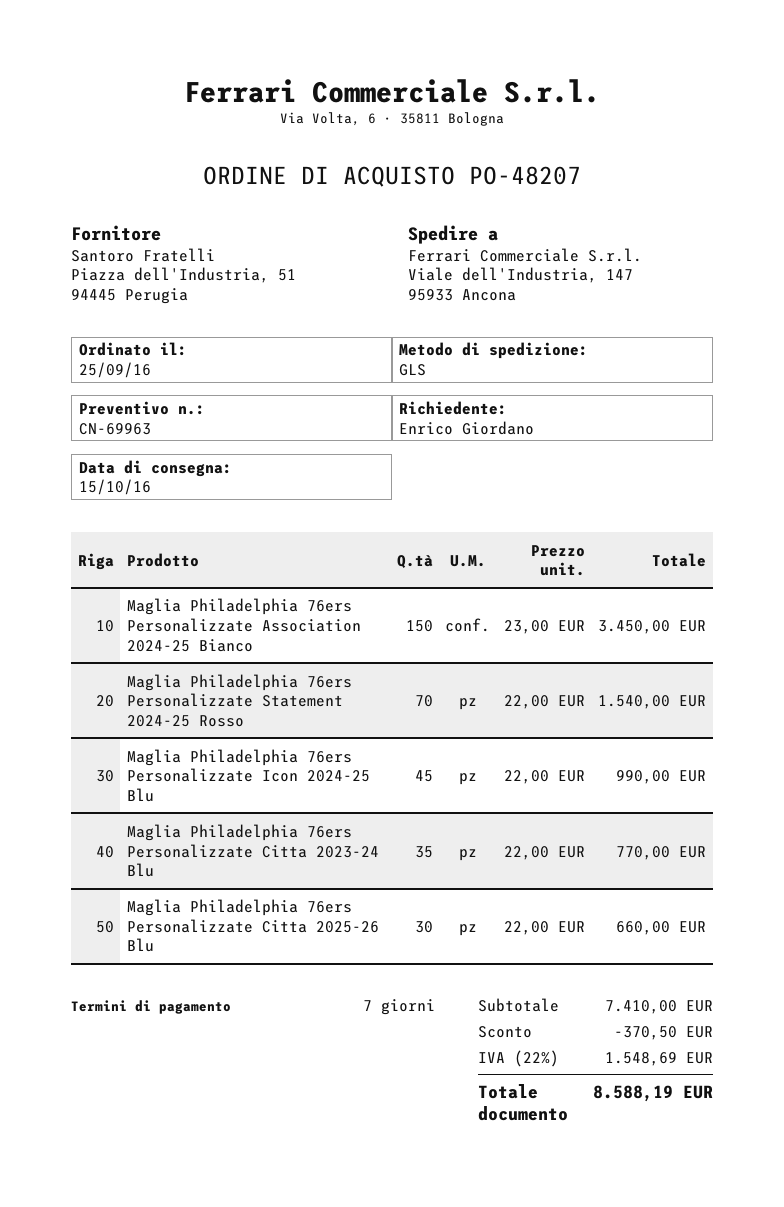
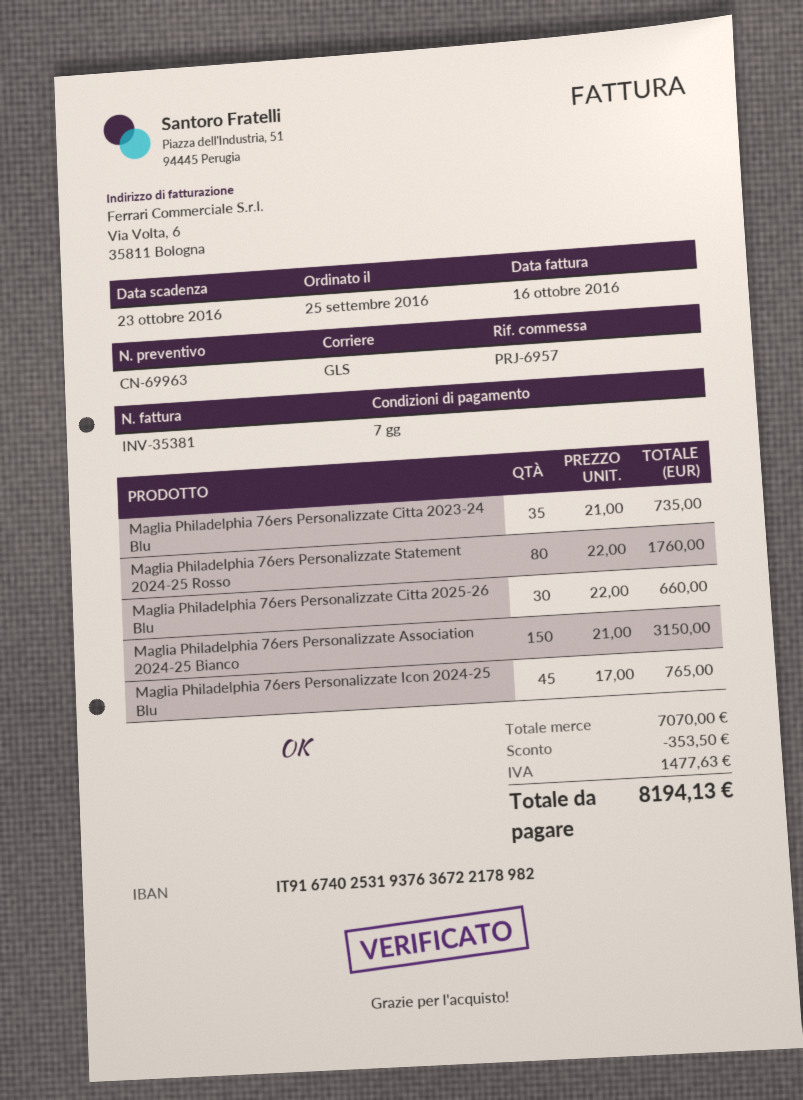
Maglia Philadelphia 76ers Personalizzate Association 2024-25 Bianco: 150 x 23.00 = 3450.00 -> 150 x 21.00 = 3150.00
Maglia Philadelphia 76ers Personalizzate Statement 2024-25 Rosso: 70 x 22.00 = 1540.00 -> 80 x 22.00 = 1760.00
Maglia Philadelphia 76ers Personalizzate Icon 2024-25 Blu: 45 x 22.00 = 990.00 -> 45 x 17.00 = 765.00
Maglia Philadelphia 76ers Personalizzate Citta 2023-24 Blu: 35 x 22.00 = 770.00 -> 35 x 21.00 = 735.00
subtotal: 7410.00 -> 7070.00
discount: 370.50 -> 353.50
tax: 1548.69 -> 1477.63
total: 8588.19 -> 8194.13

